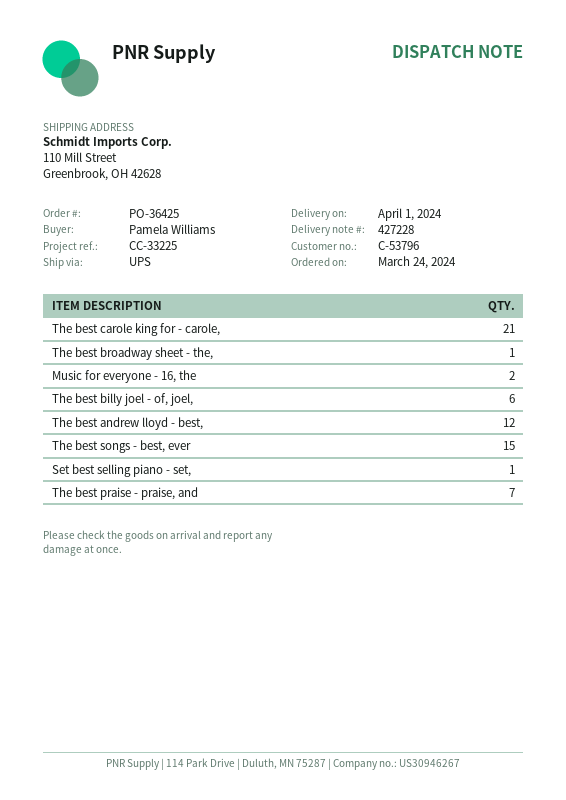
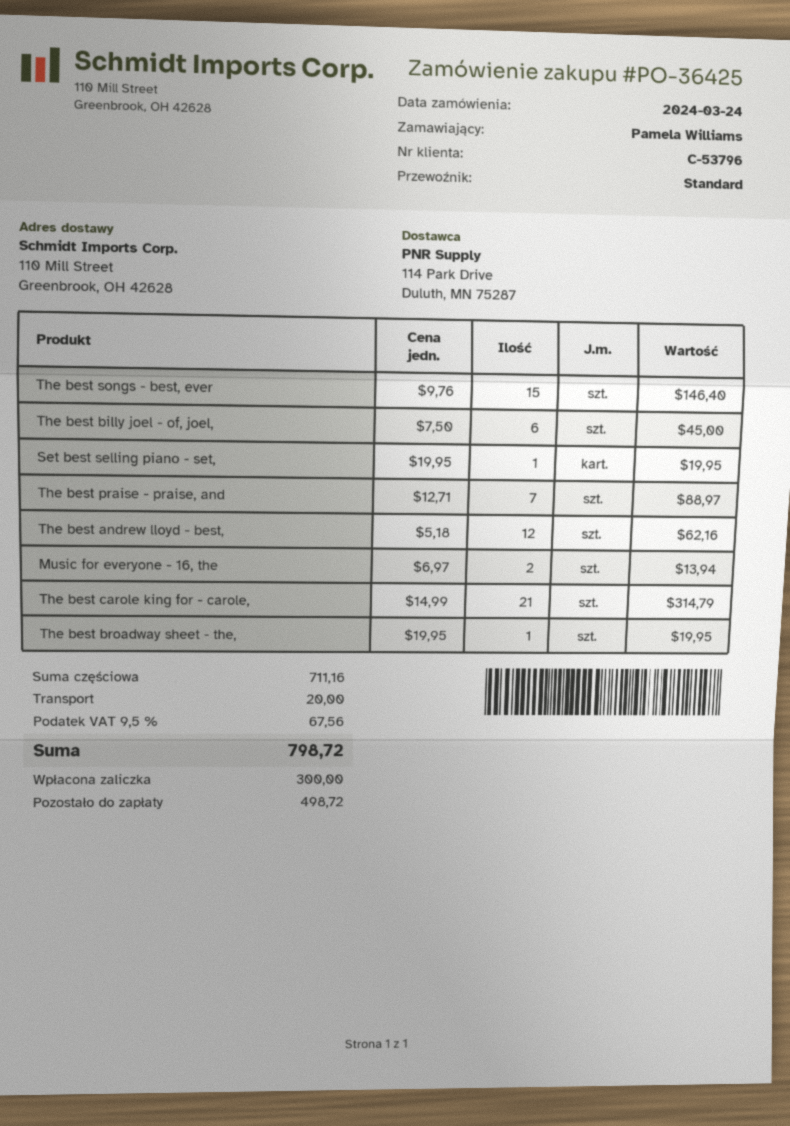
shipping method: UPS -> standard

